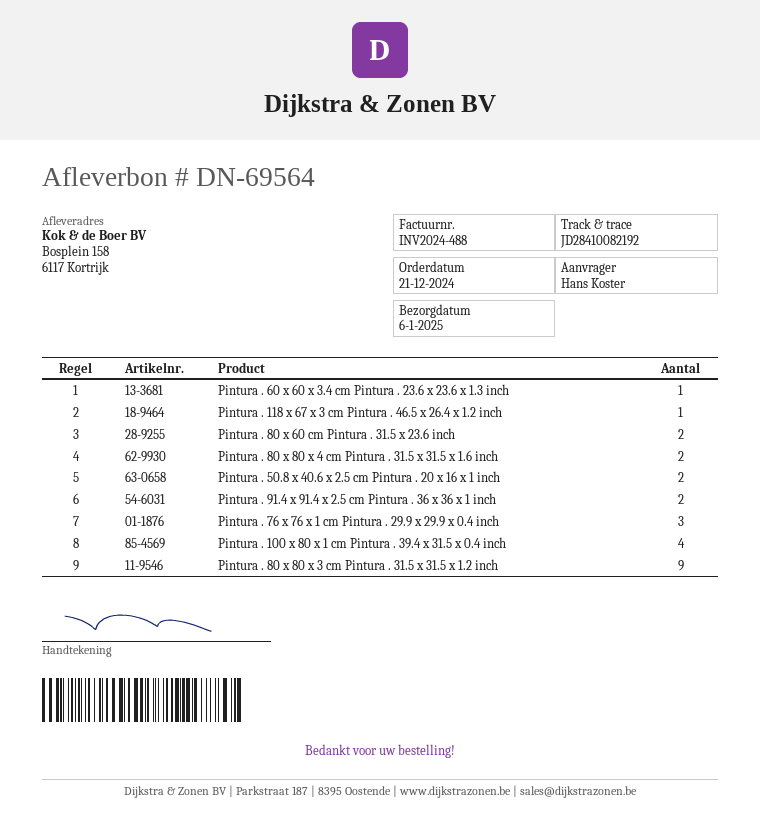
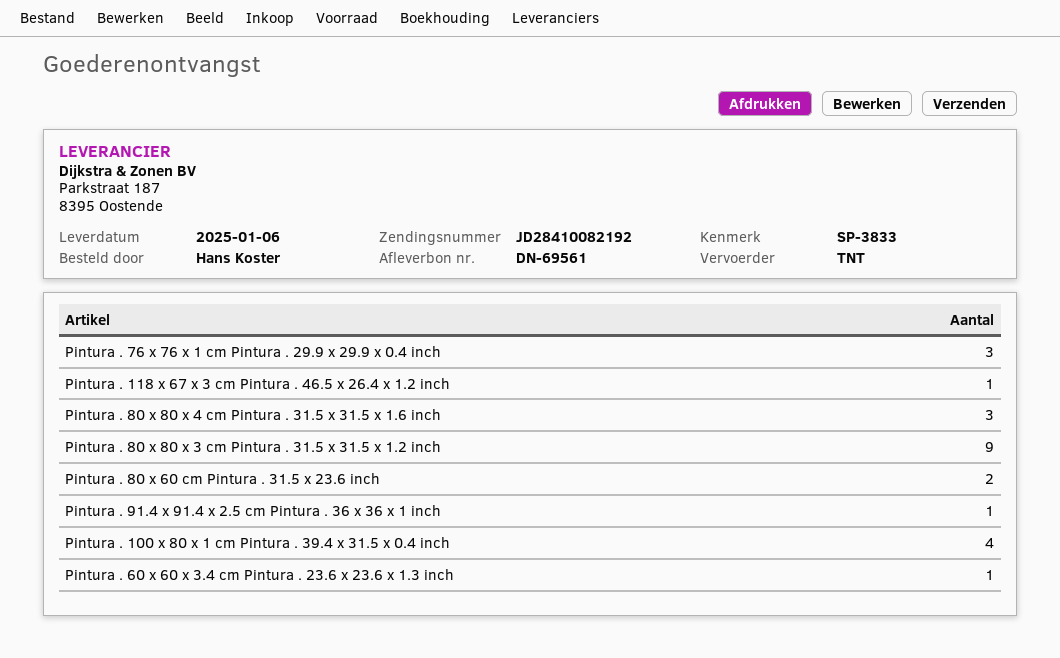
delivery note number: DN-69564 -> DN-69561
Pintura . 80 x 80 x 4 cm Pintura . 31.5 x 31.5 x 1.6 inch: 2 -> 3
Pintura . 50.8 x 40.6 x 2.5 cm Pintura . 20 x 16 x 1 inch: 2 -> none
Pintura . 91.4 x 91.4 x 2.5 cm Pintura . 36 x 36 x 1 inch: 2 -> 1

